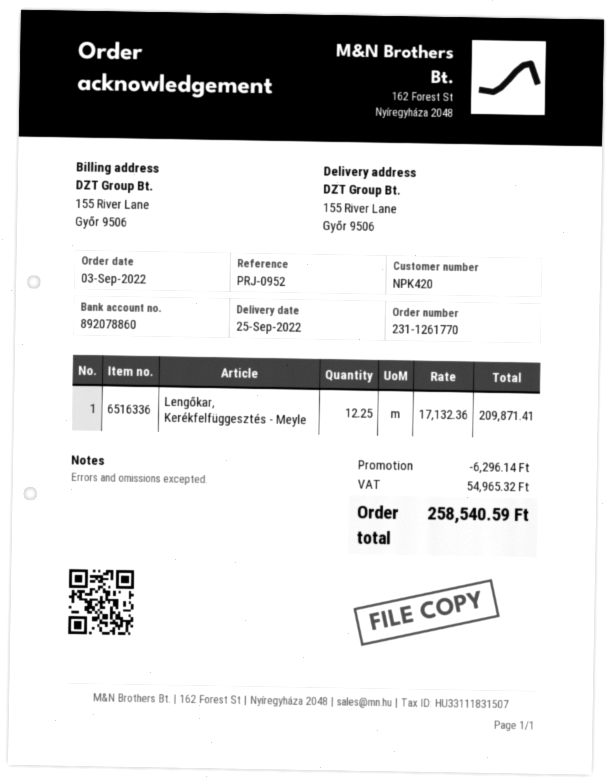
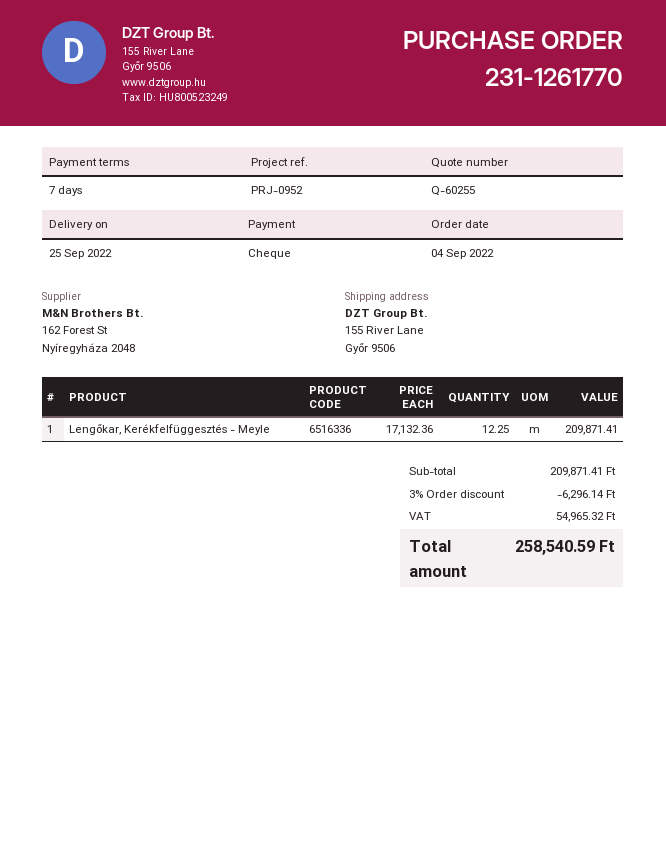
order date: 2022-09-03 -> 2022-09-04

